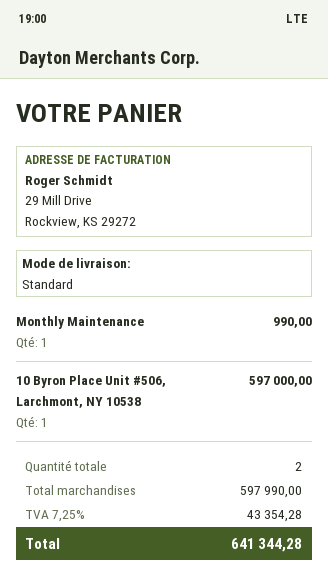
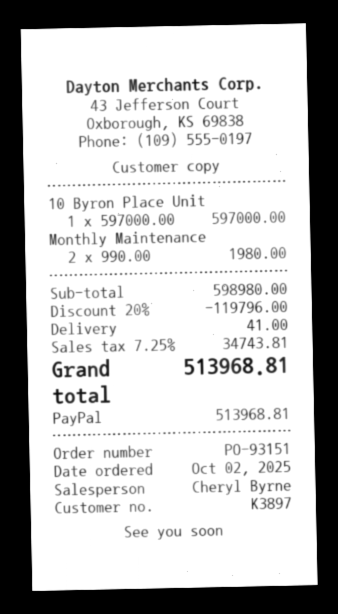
Monthly Maintenance: 1 for 990.00 -> 2 for 1980.00
subtotal: 597990.00 -> 598980.00
discount: none -> 20% = 119796.00
shipping: none -> 41.00
tax: 7.25% = 43354.28 -> 7.25% = 34743.81
total: 641344.28 -> 513968.81

